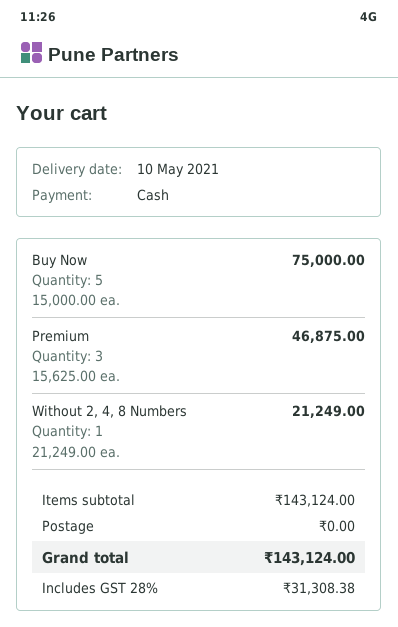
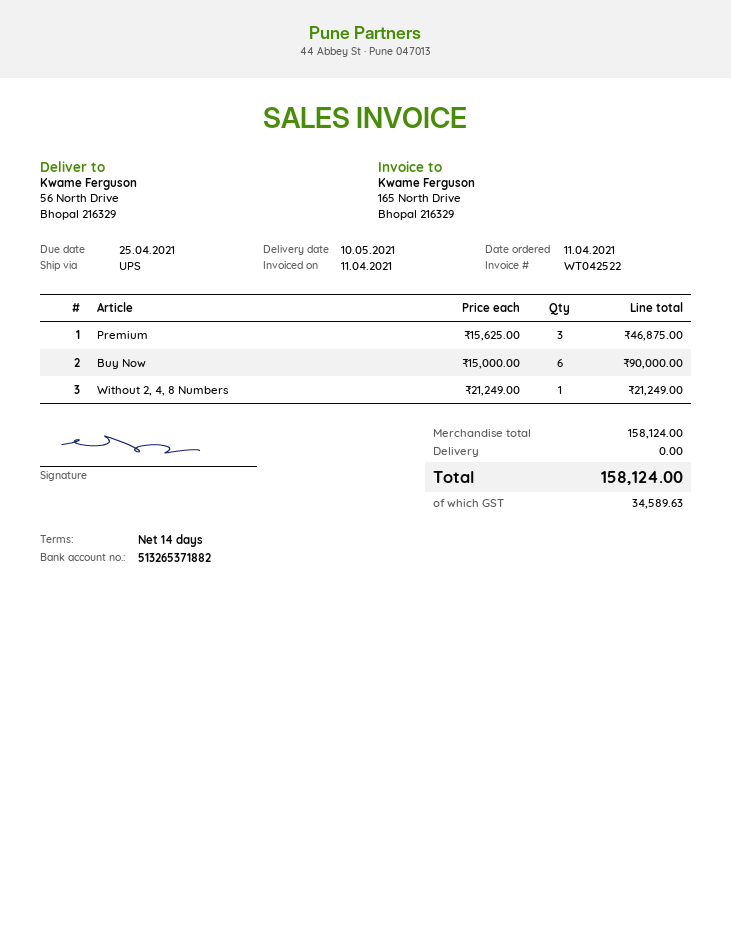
Buy Now: 5 x 15000.00 = 75000.00 -> 6 x 15000.00 = 90000.00
subtotal: 143124.00 -> 158124.00
tax: 31308.38 -> 34589.63
total: 143124.00 -> 158124.00

